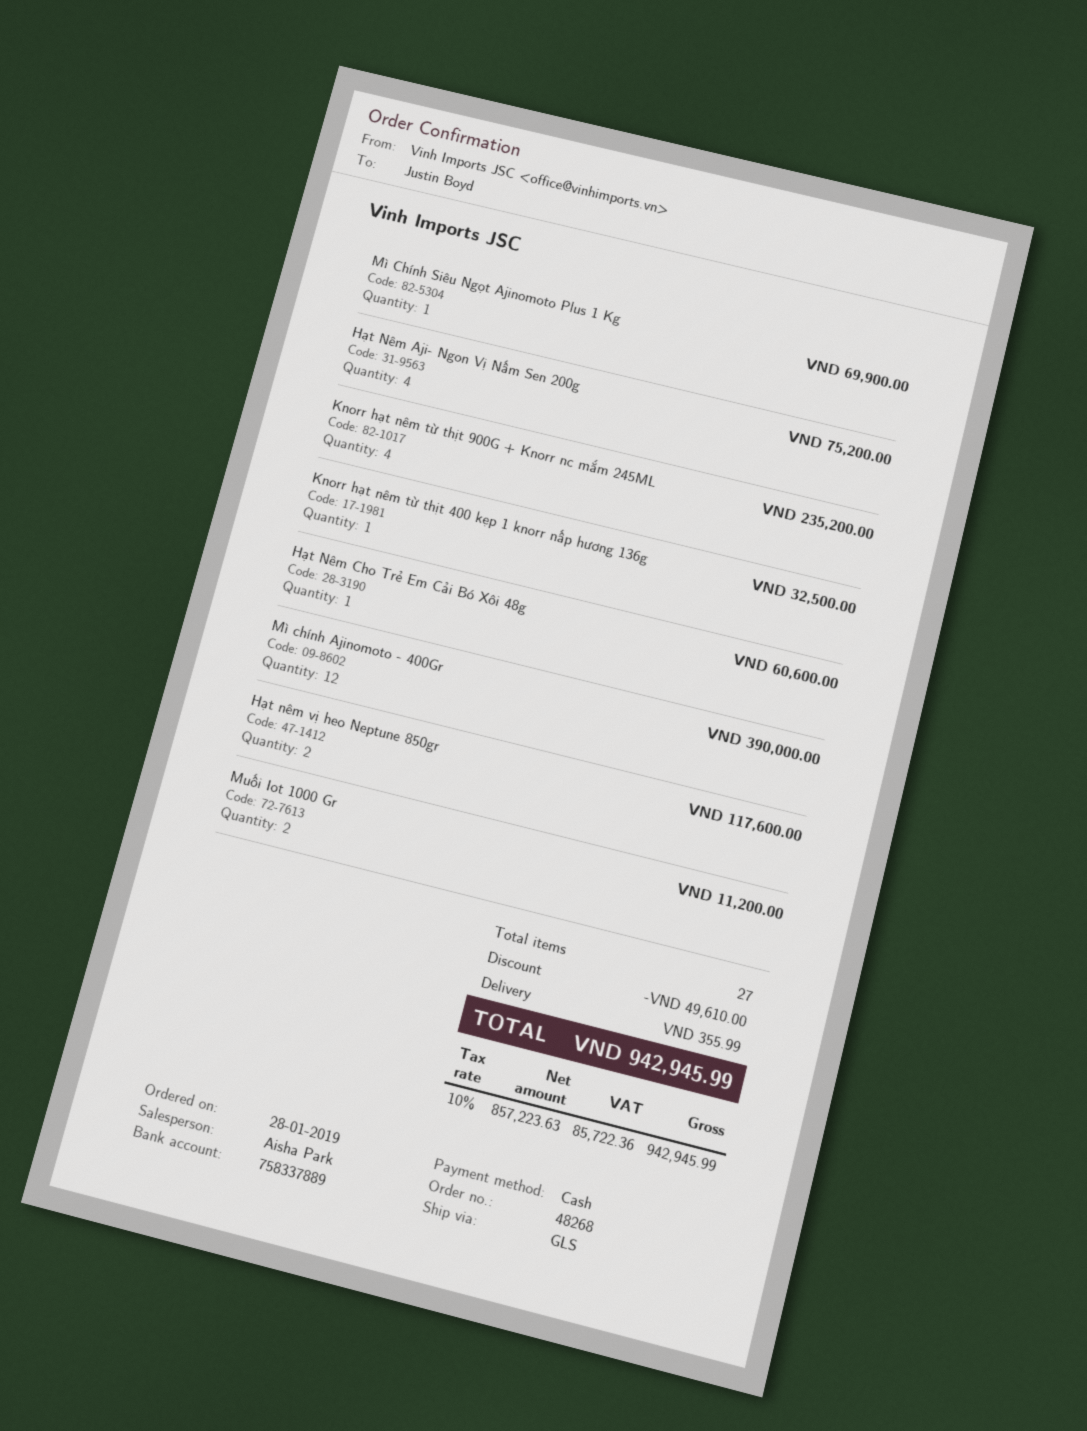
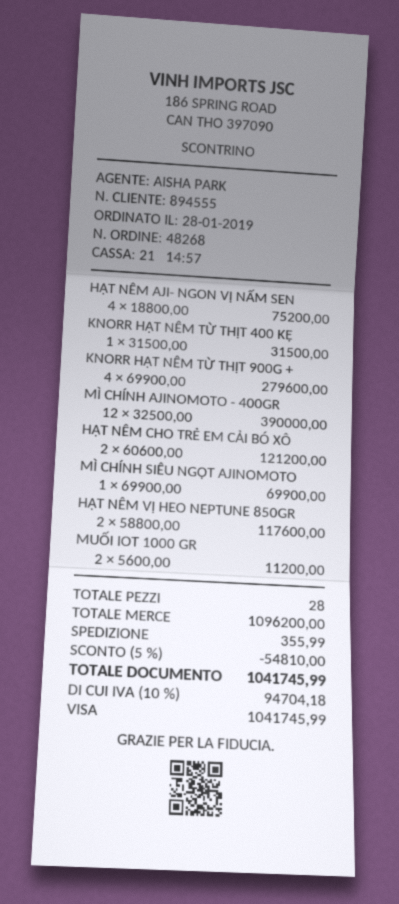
payment method: cash -> Visa
Knorr hạt nêm từ thịt 900G + Knorr nc mắm 245ML: 4 for 235200.00 -> 4 for 279600.00
Knorr hạt nêm từ thịt 400 kẹp 1 knorr nấp hương 136g: 1 for 32500.00 -> 1 for 31500.00
Hạt Nêm Cho Trẻ Em Cải Bó Xôi 48g: 1 for 60600.00 -> 2 for 121200.00
total quantity: 27 -> 28
discount: 49610.00 -> 54810.00
tax: 10% = 85722.36 -> 10% = 94704.18
total: 942945.99 -> 1041745.99

